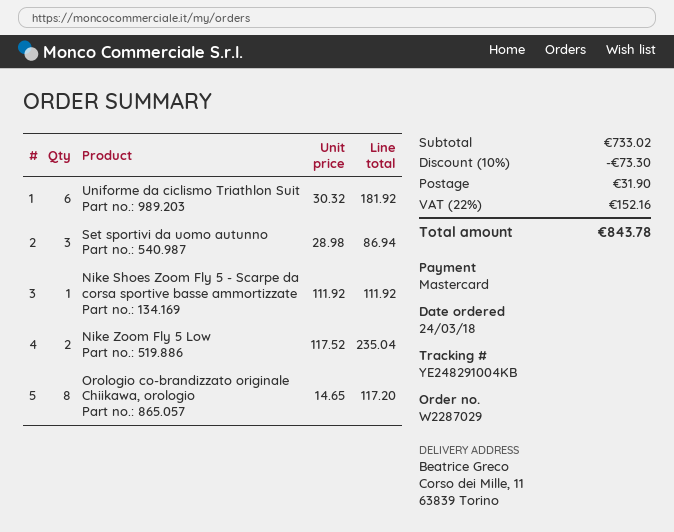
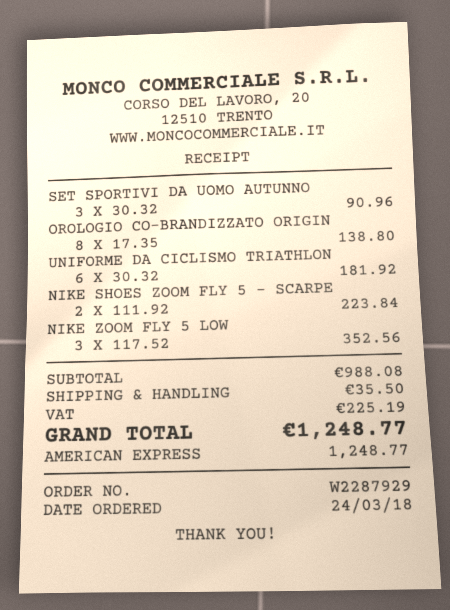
order number: W2287029 -> W2287929
payment method: Mastercard -> American Express
Set sportivi da uomo autunno: 3 x 28.98 = 86.94 -> 3 x 30.32 = 90.96
Nike Shoes Zoom Fly 5 - Scarpe da corsa sportive basse ammortizzate: 1 x 111.92 = 111.92 -> 2 x 111.92 = 223.84
Nike Zoom Fly 5 Low: 2 x 117.52 = 235.04 -> 3 x 117.52 = 352.56
Orologio co-brandizzato originale Chiikawa, orologio: 8 x 14.65 = 117.20 -> 8 x 17.35 = 138.80
subtotal: 733.02 -> 988.08
discount: 10% = 73.30 -> none
shipping: 31.90 -> 35.50
tax: 152.16 -> 225.19
total: 843.78 -> 1248.77

